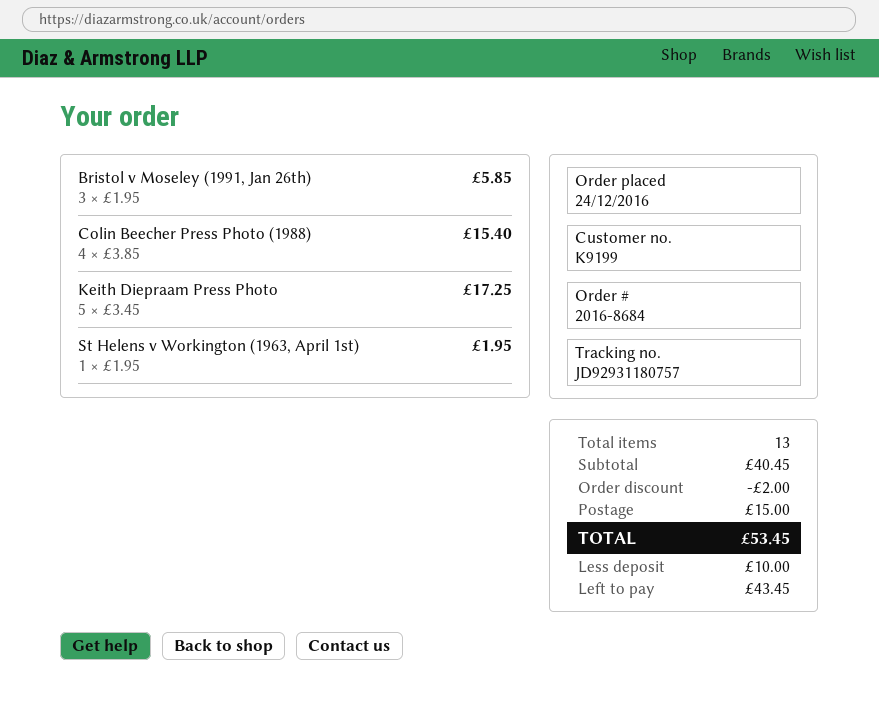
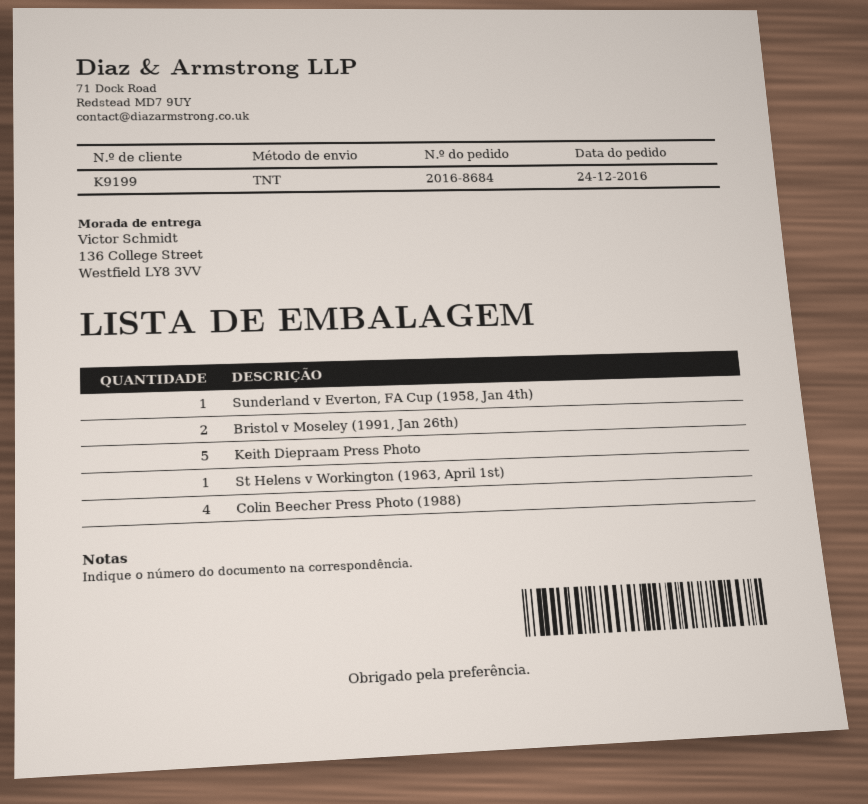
Bristol v Moseley (1991, Jan 26th): 3 -> 2
Sunderland v Everton, FA Cup (1958, Jan 4th): none -> 1

